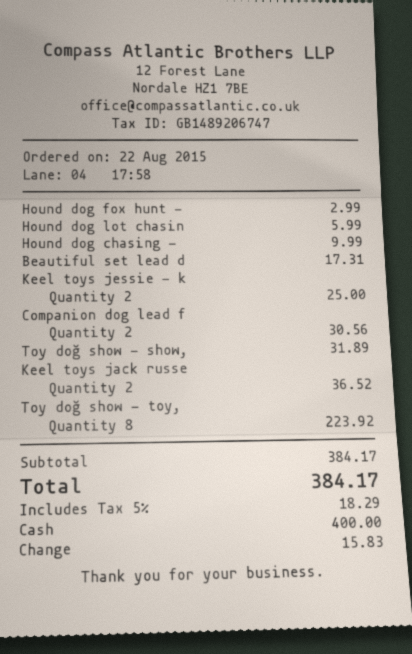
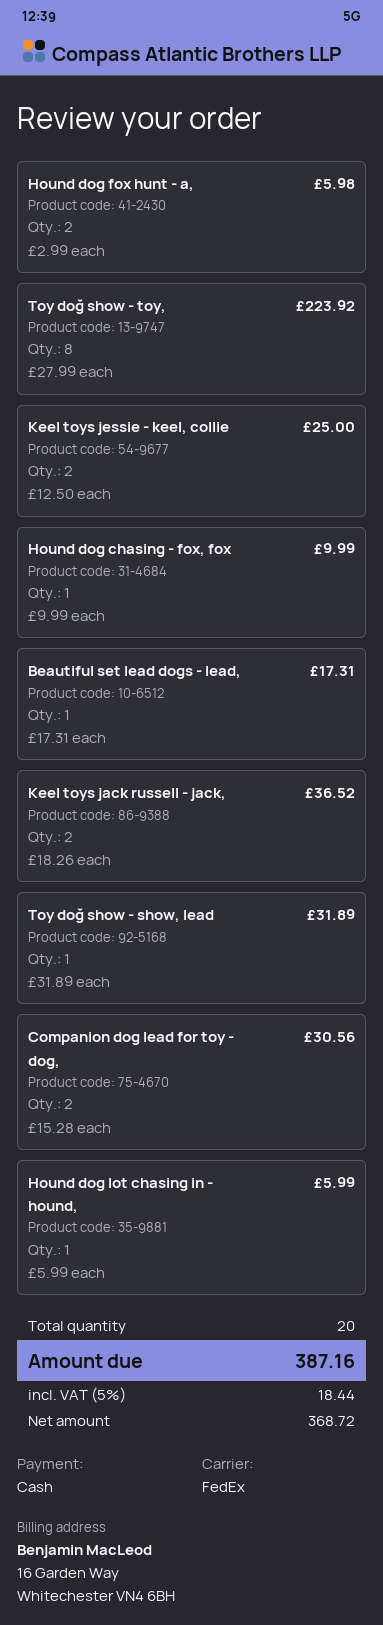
Hound dog fox hunt -: 1 for 2.99 -> 2 for 5.98
tax: 5% = 18.29 -> 5% = 18.44
total: 384.17 -> 387.16

